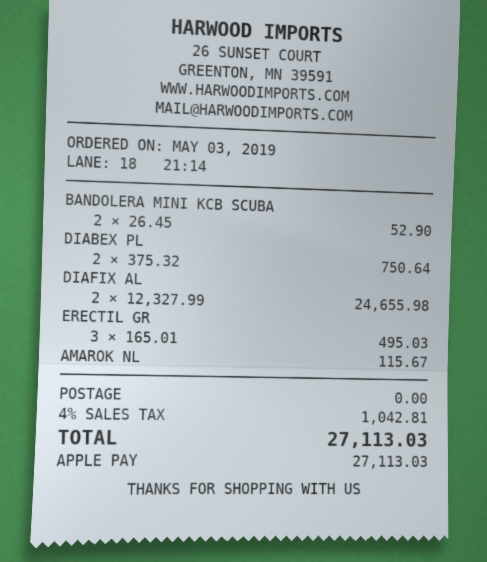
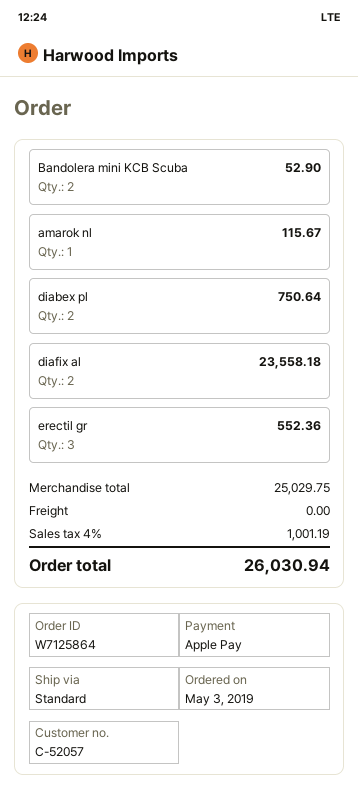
DIAFIX AL: 2 for 24655.98 -> 2 for 23558.18
ERECTIL GR: 3 for 495.03 -> 3 for 552.36
tax: 4% = 1042.81 -> 4% = 1001.19
total: 27113.03 -> 26030.94

